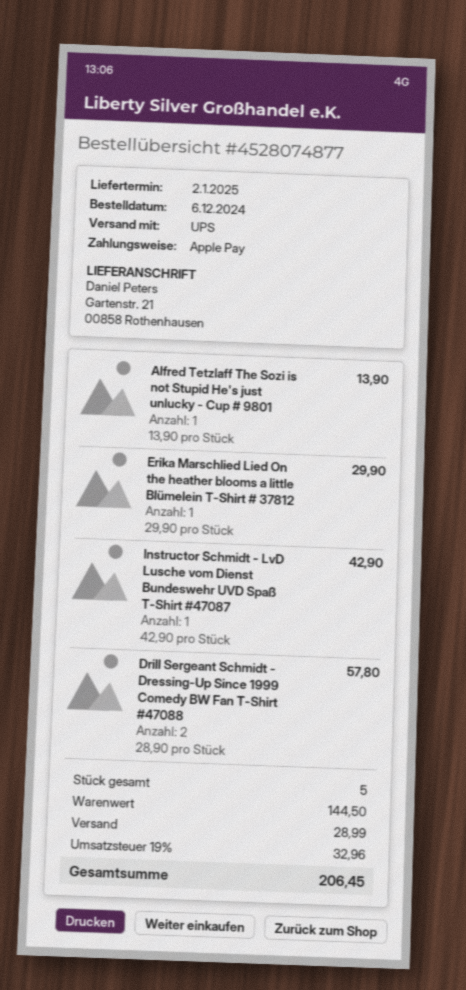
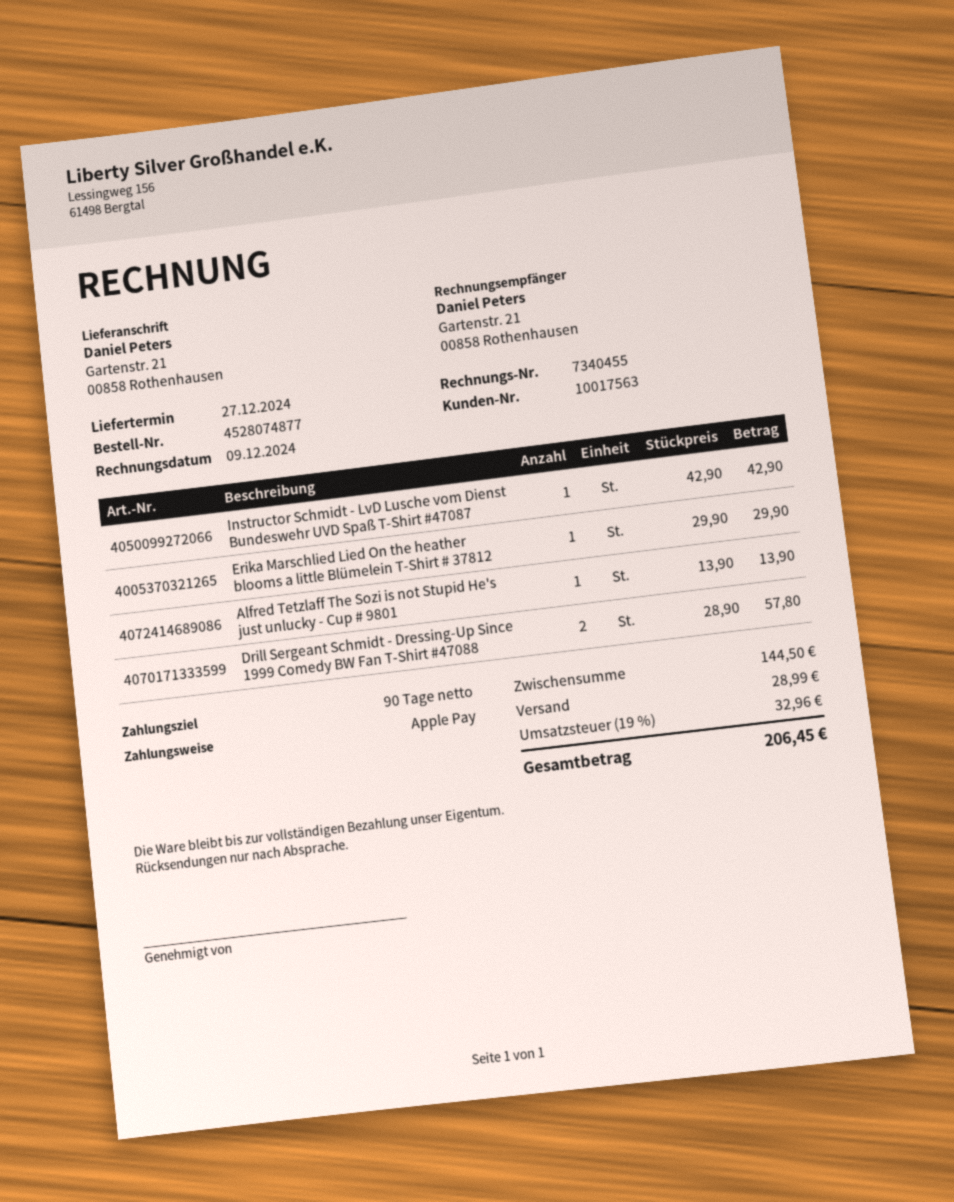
delivery date: 2025-01-02 -> 2024-12-27

